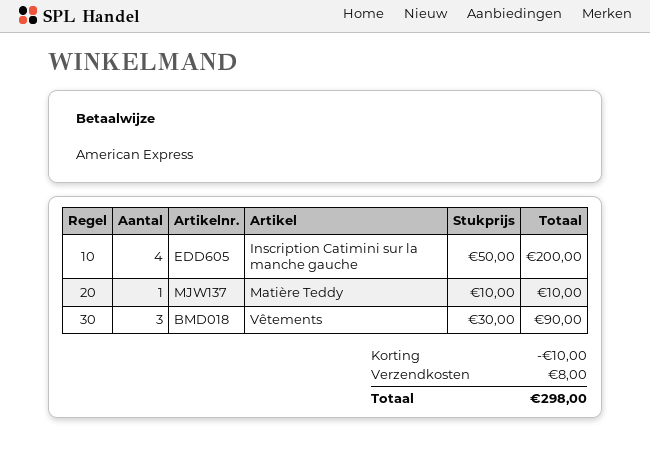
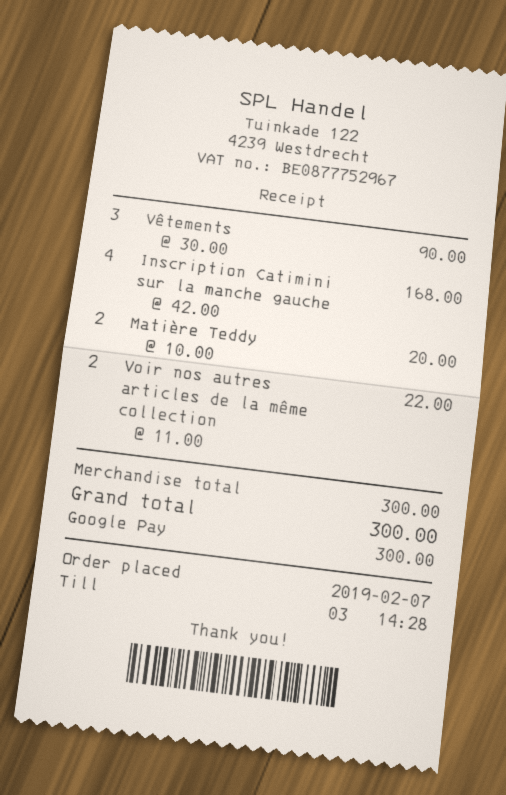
payment method: American Express -> Google Pay
Inscription Catimini sur la manche gauche: 4 x 50.00 = 200.00 -> 4 x 42.00 = 168.00
Matière Teddy: 1 x 10.00 = 10.00 -> 2 x 10.00 = 20.00
Voir nos autres articles de la même collection: none -> 2 x 11.00 = 22.00
discount: 10.00 -> none
shipping: 8.00 -> none
total: 298.00 -> 300.00

